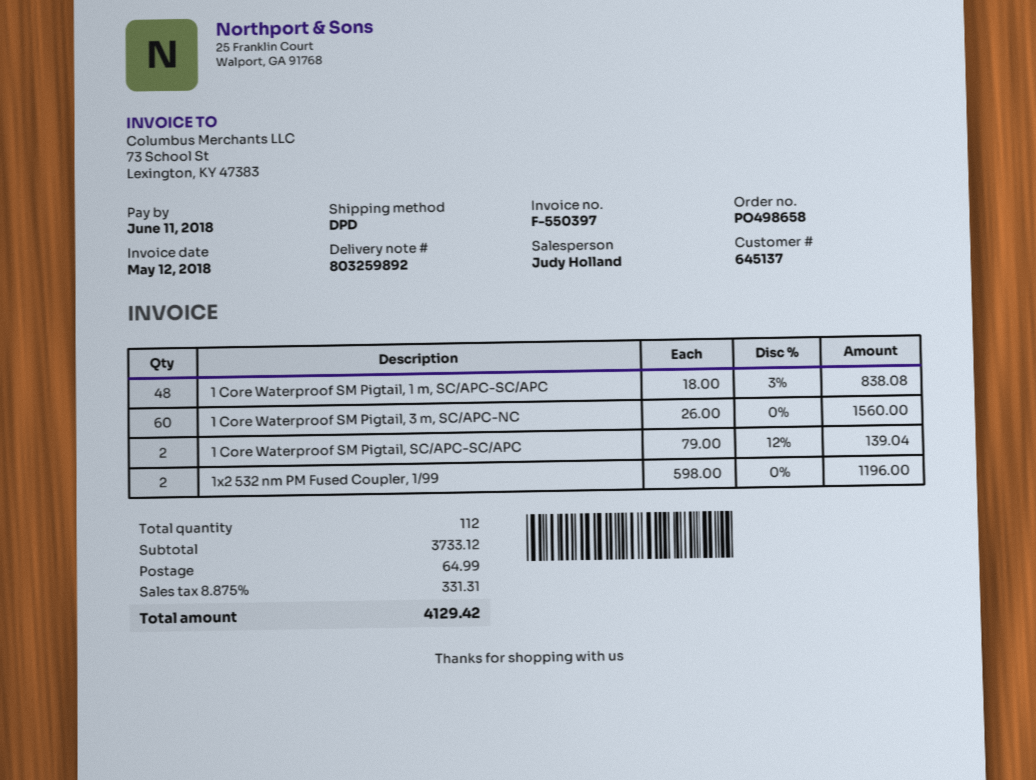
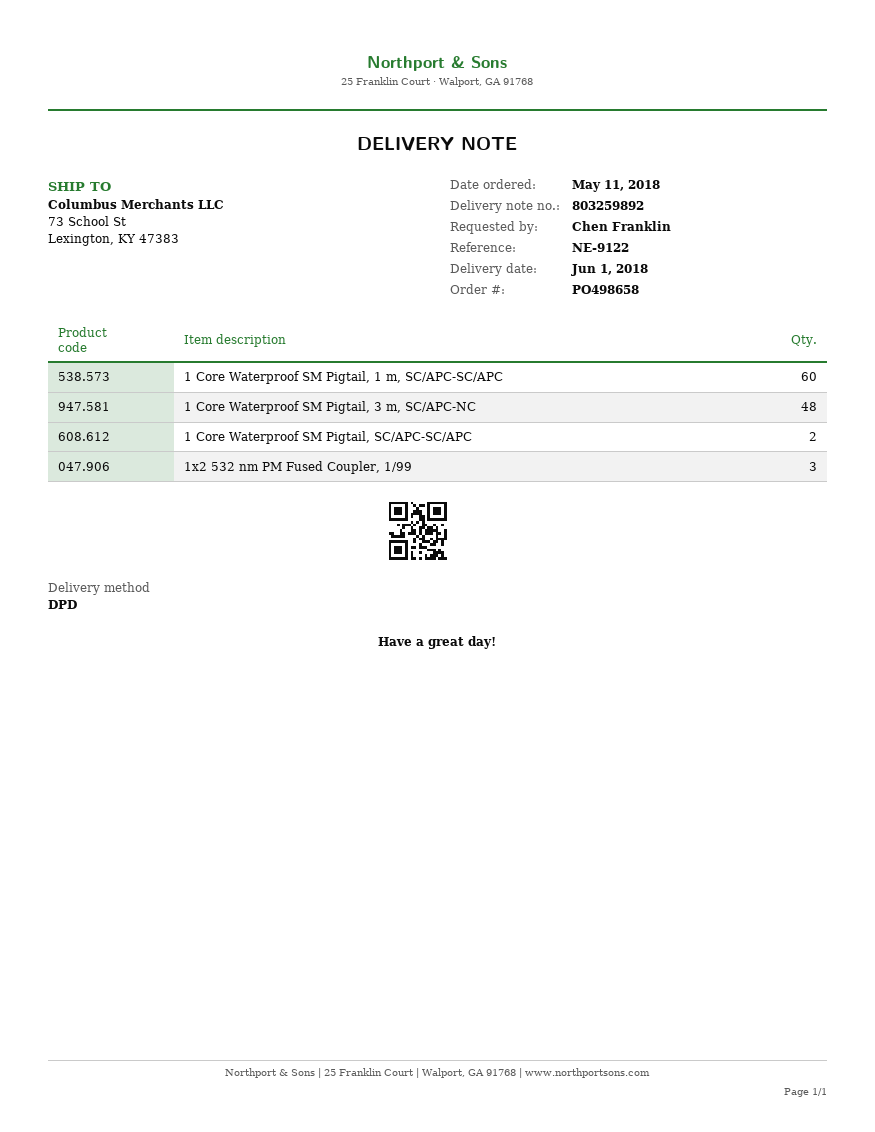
1 Core Waterproof SM Pigtail, 1 m, SC/APC-SC/APC: 48 -> 60
1 Core Waterproof SM Pigtail, 3 m, SC/APC-NC: 60 -> 48
1x2 532 nm PM Fused Coupler, 1/99: 2 -> 3

